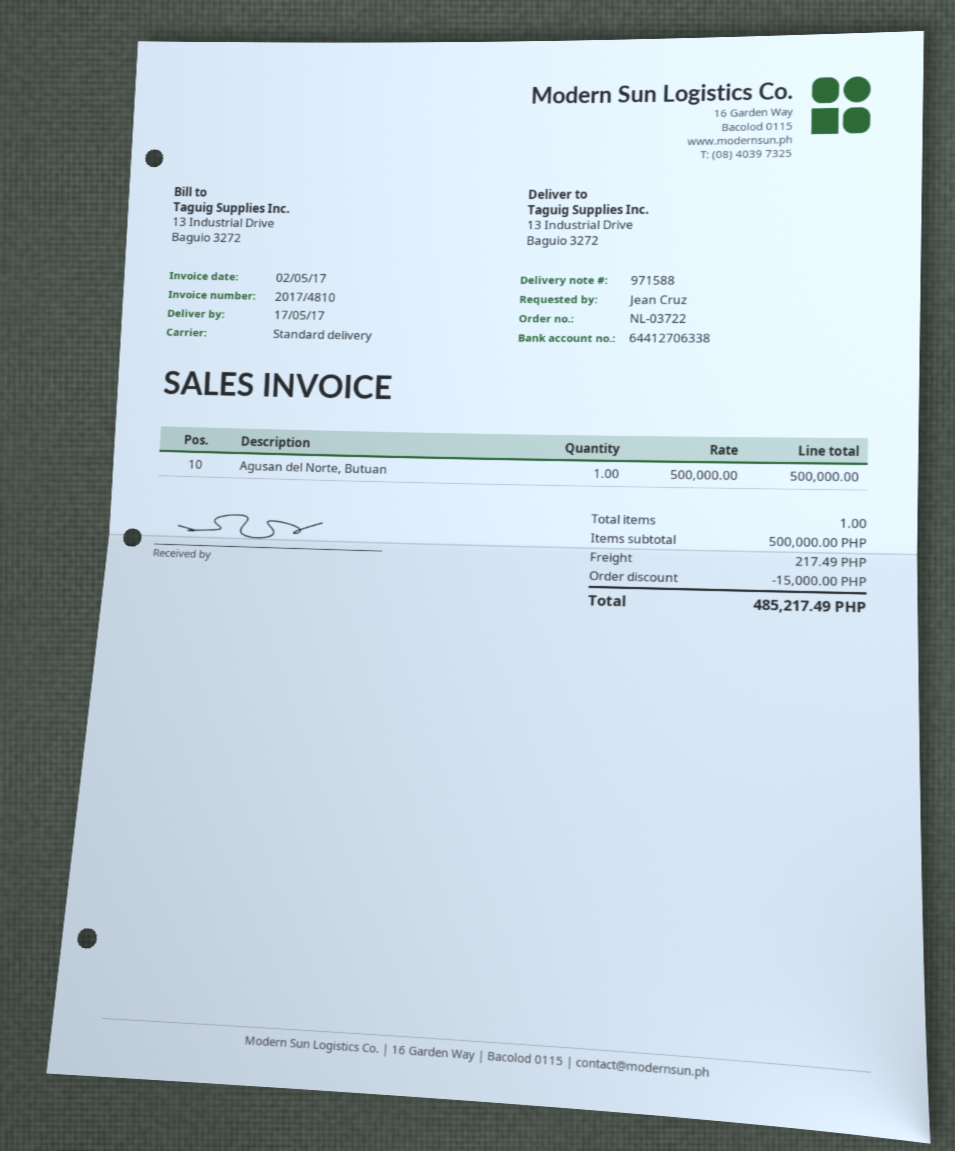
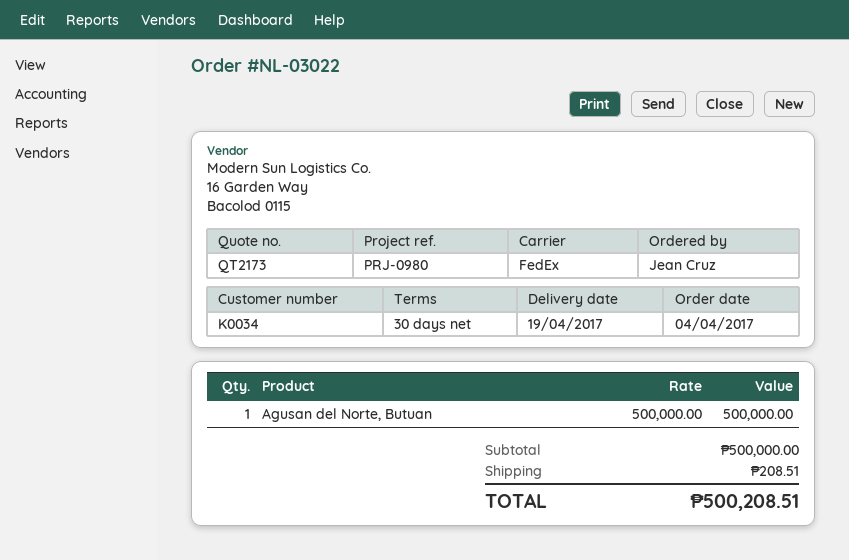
order number: NL-03722 -> NL-03022
delivery date: 2017-05-17 -> 2017-04-19
shipping method: standard -> FedEx
discount: 15000.00 -> none
shipping: 217.49 -> 208.51
total: 485217.49 -> 500208.51

